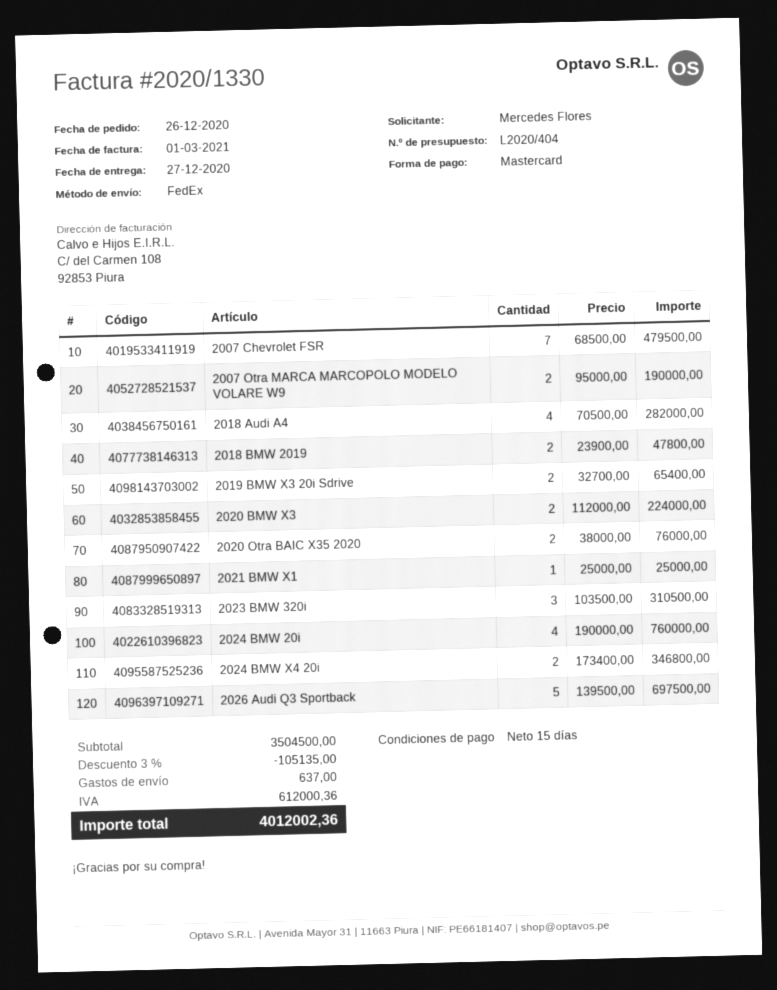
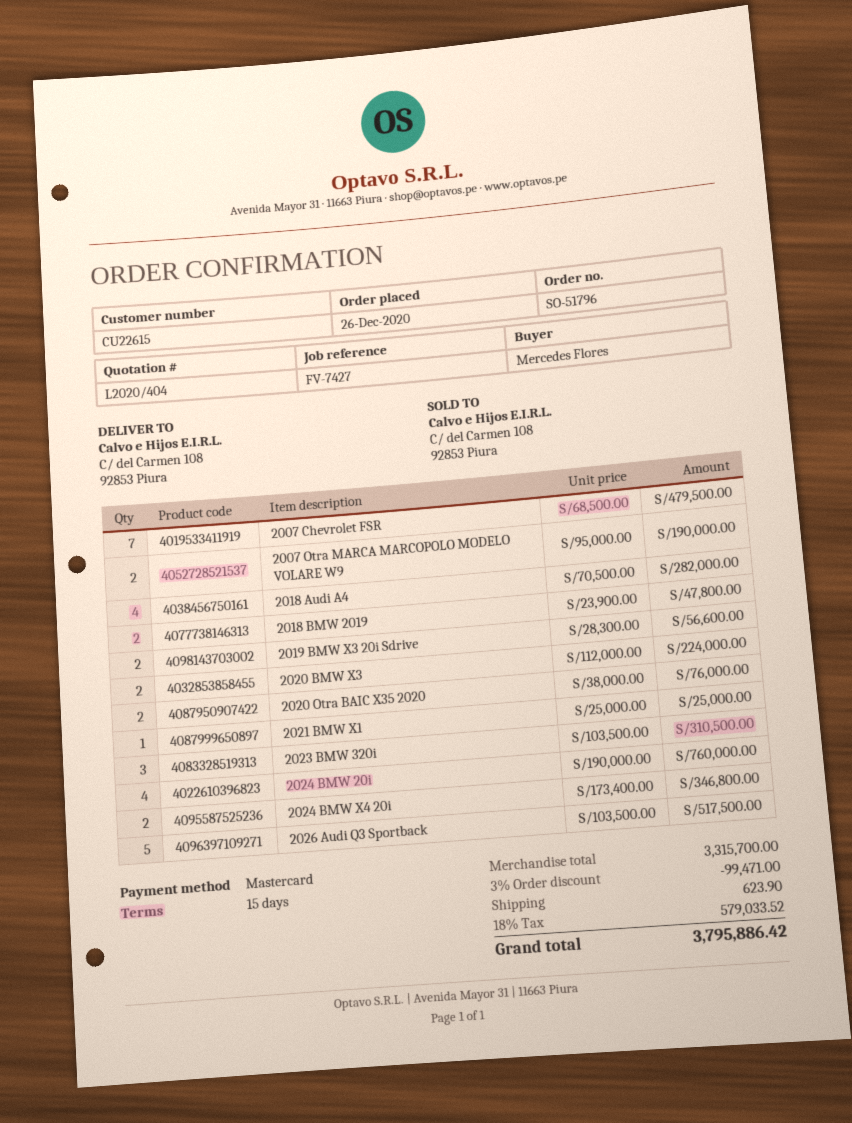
2019 BMW X3 20i Sdrive: 2 x 32700.00 = 65400.00 -> 2 x 28300.00 = 56600.00
2026 Audi Q3 Sportback: 5 x 139500.00 = 697500.00 -> 5 x 103500.00 = 517500.00
subtotal: 3504500.00 -> 3315700.00
discount: 3% = 105135.00 -> 3% = 99471.00
shipping: 637.00 -> 623.90
tax: 612000.36 -> 579033.52
total: 4012002.36 -> 3795886.42

